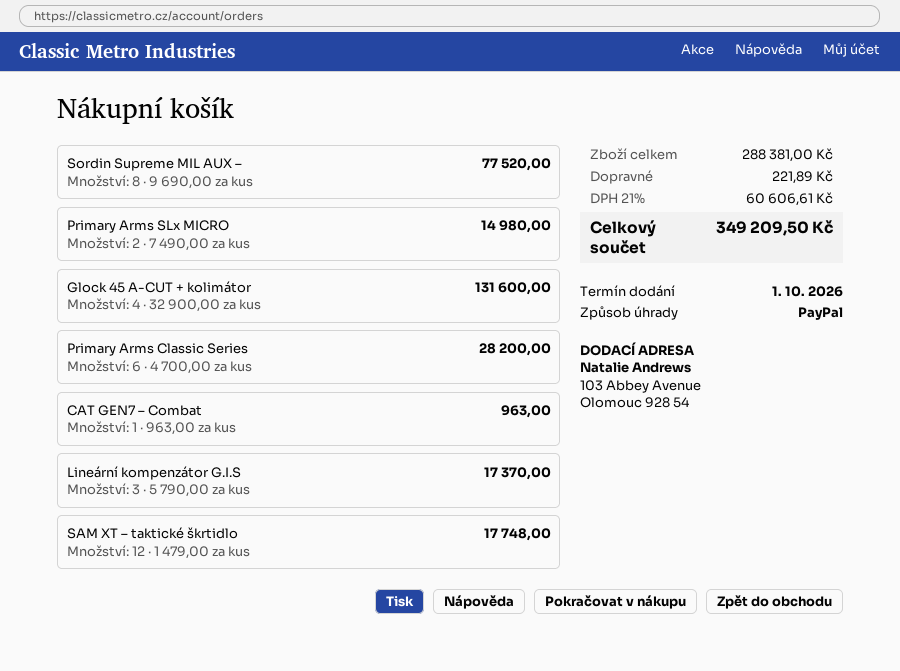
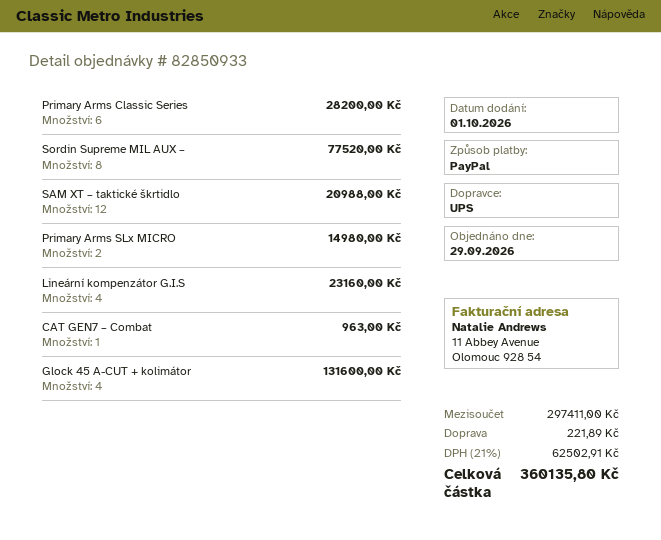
Lineární kompenzátor G.I.S: 3 for 17370.00 -> 4 for 23160.00
SAM XT – taktické škrtidlo: 12 for 17748.00 -> 12 for 20988.00
subtotal: 288381.00 -> 297411.00
tax: 21% = 60606.61 -> 21% = 62502.91
total: 349209.50 -> 360135.80

